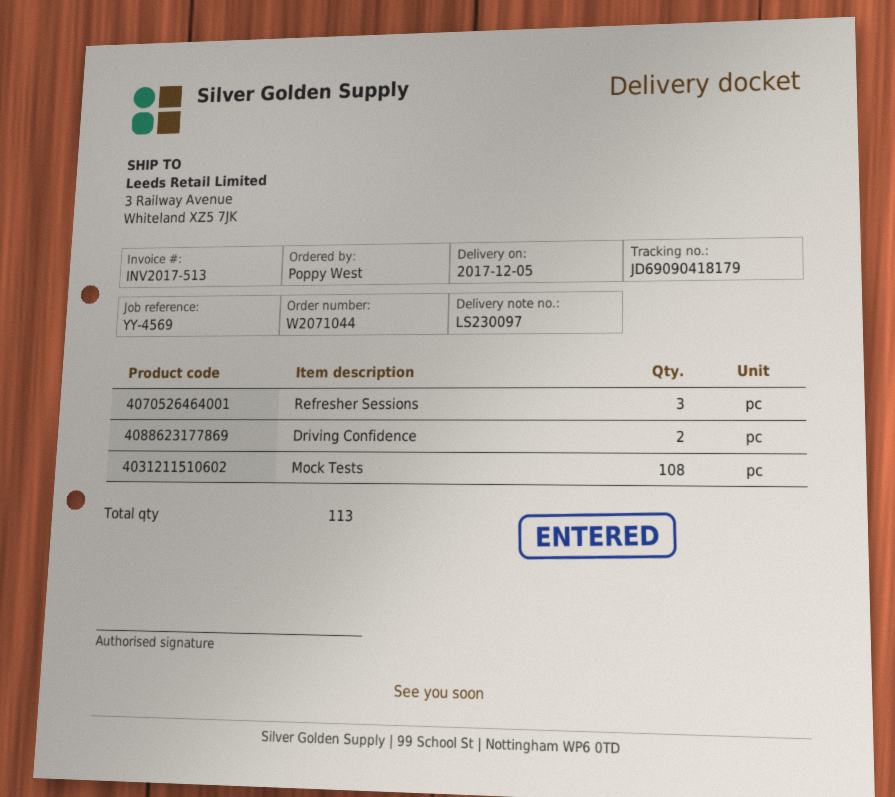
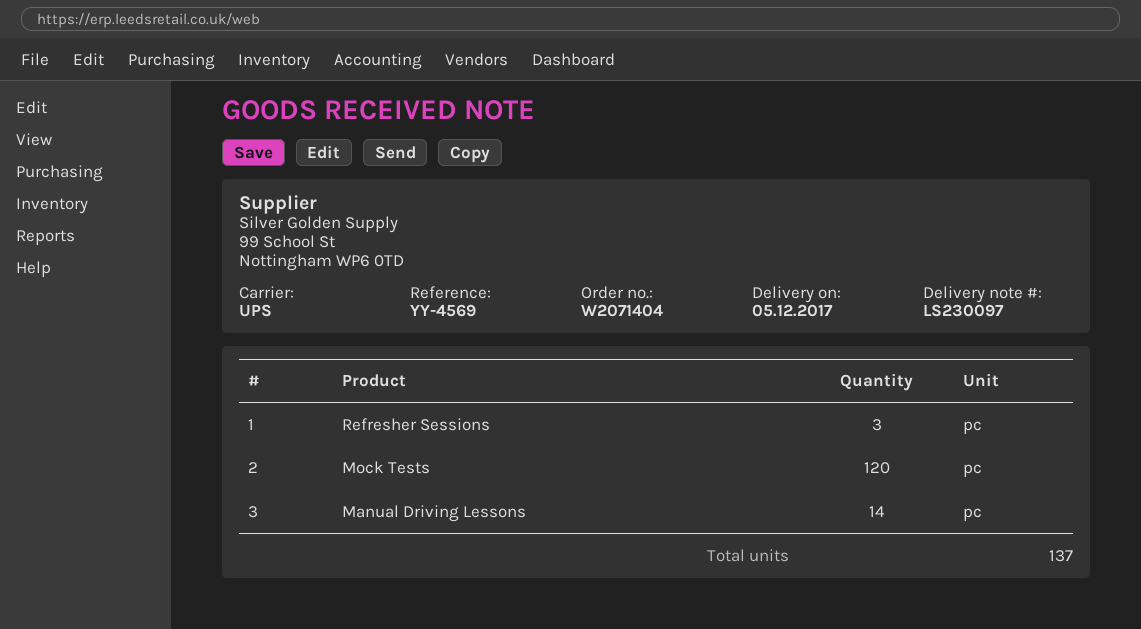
order number: W2071044 -> W2071404
Driving Confidence: 2 -> none
Mock Tests: 108 -> 120
Manual Driving Lessons: none -> 14
total quantity: 113 -> 137

